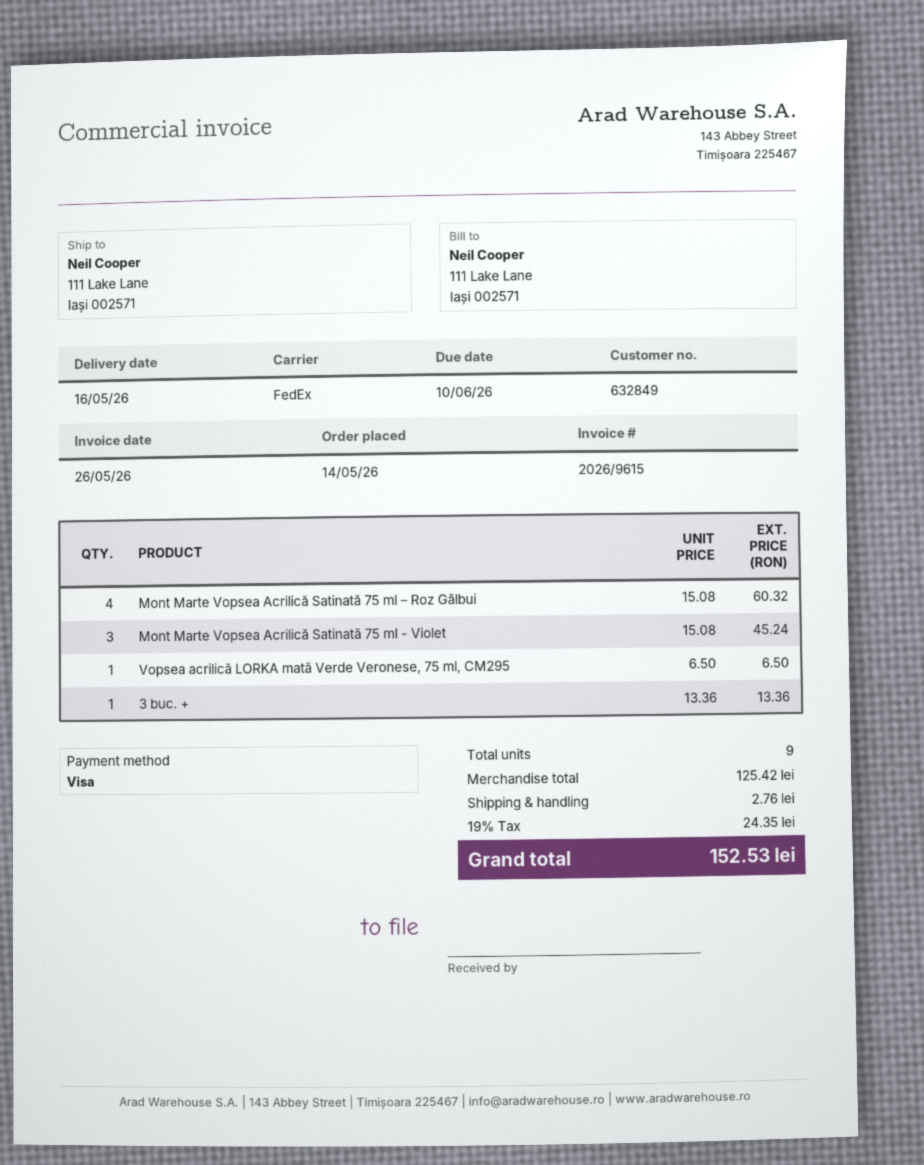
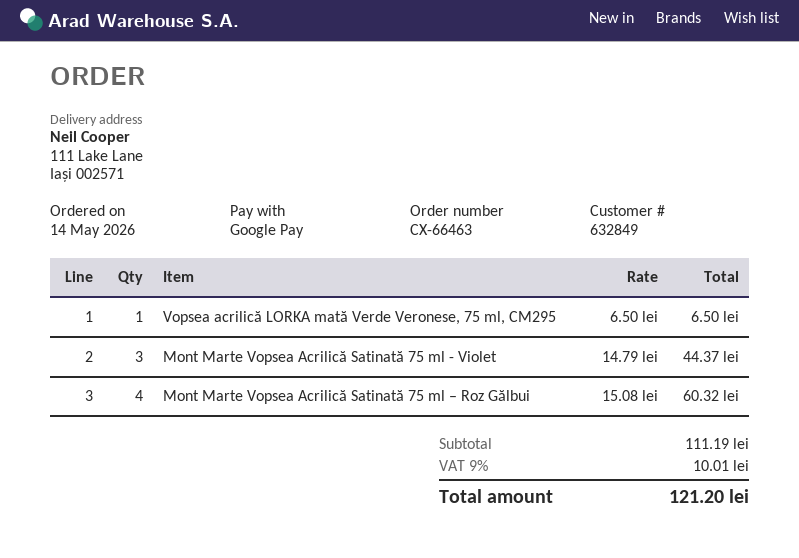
payment method: Visa -> Google Pay
Mont Marte Vopsea Acrilică Satinată 75 ml - Violet: 3 x 15.08 = 45.24 -> 3 x 14.79 = 44.37
3 buc. +: 1 x 13.36 = 13.36 -> none
subtotal: 125.42 -> 111.19
shipping: 2.76 -> none
tax: 19% = 24.35 -> 9% = 10.01
total: 152.53 -> 121.20

